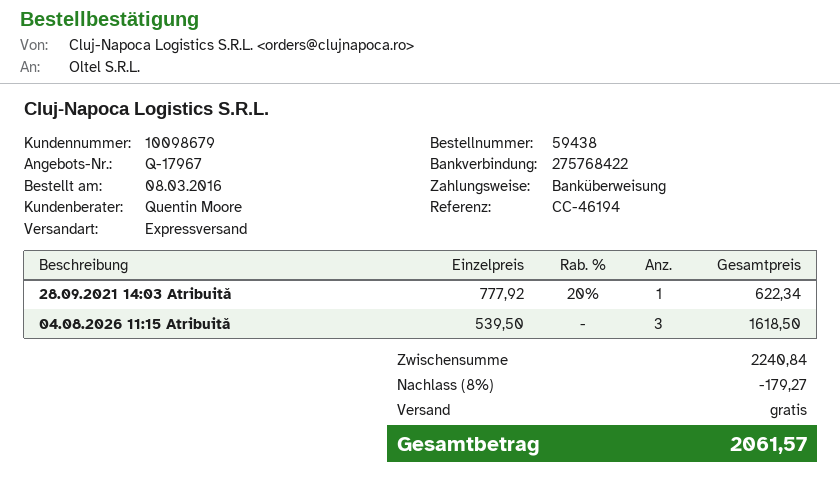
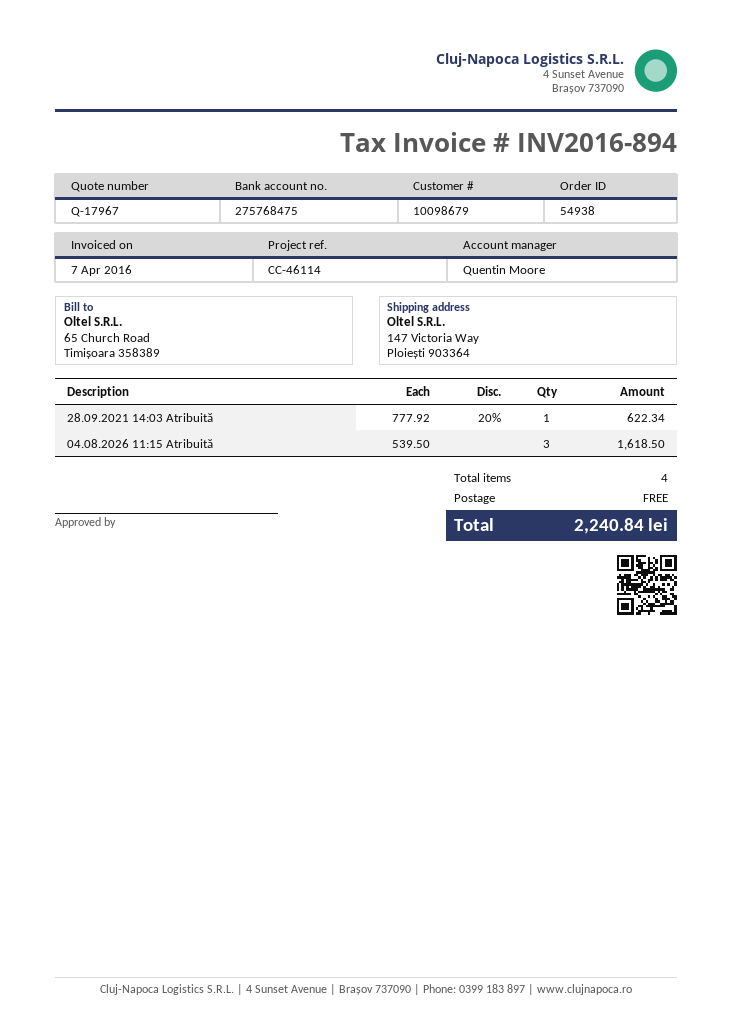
order number: 59438 -> 54938
reference: CC-46194 -> CC-46114
bank account: 275768422 -> 275768475
discount: 8% = 179.27 -> none
total: 2061.57 -> 2240.84

